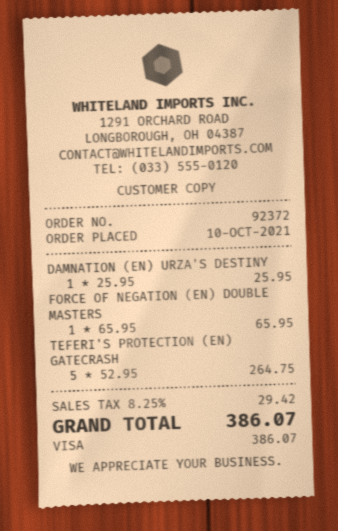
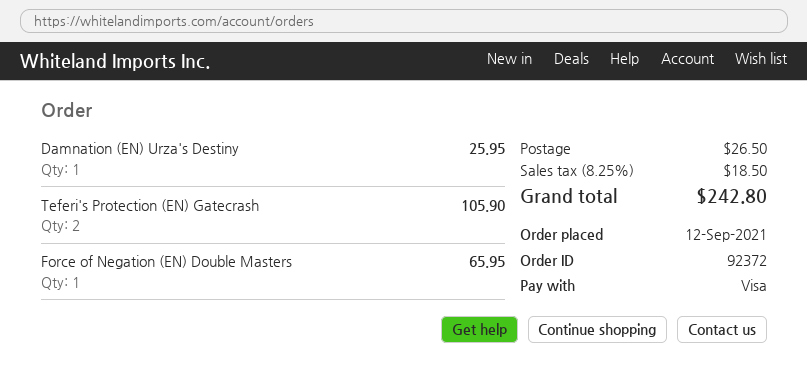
order date: 2021-10-10 -> 2021-09-12
TEFERI'S PROTECTION (EN) GATECRASH: 5 for 264.75 -> 2 for 105.90
shipping: none -> 26.50
tax: 8.25% = 29.42 -> 8.25% = 18.50
total: 386.07 -> 242.80

